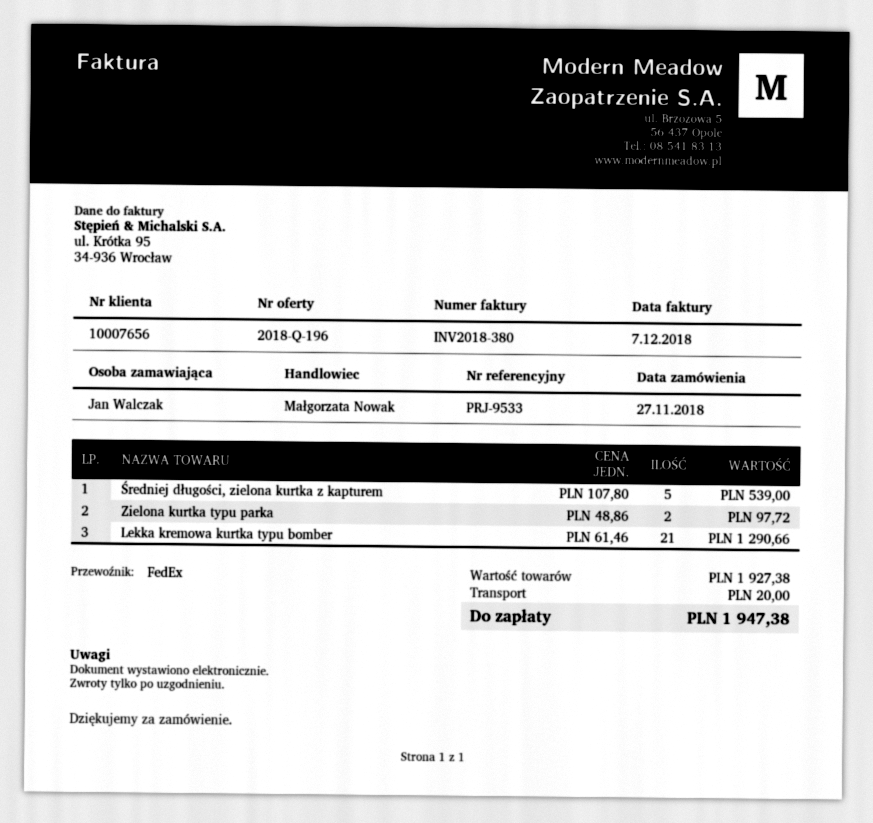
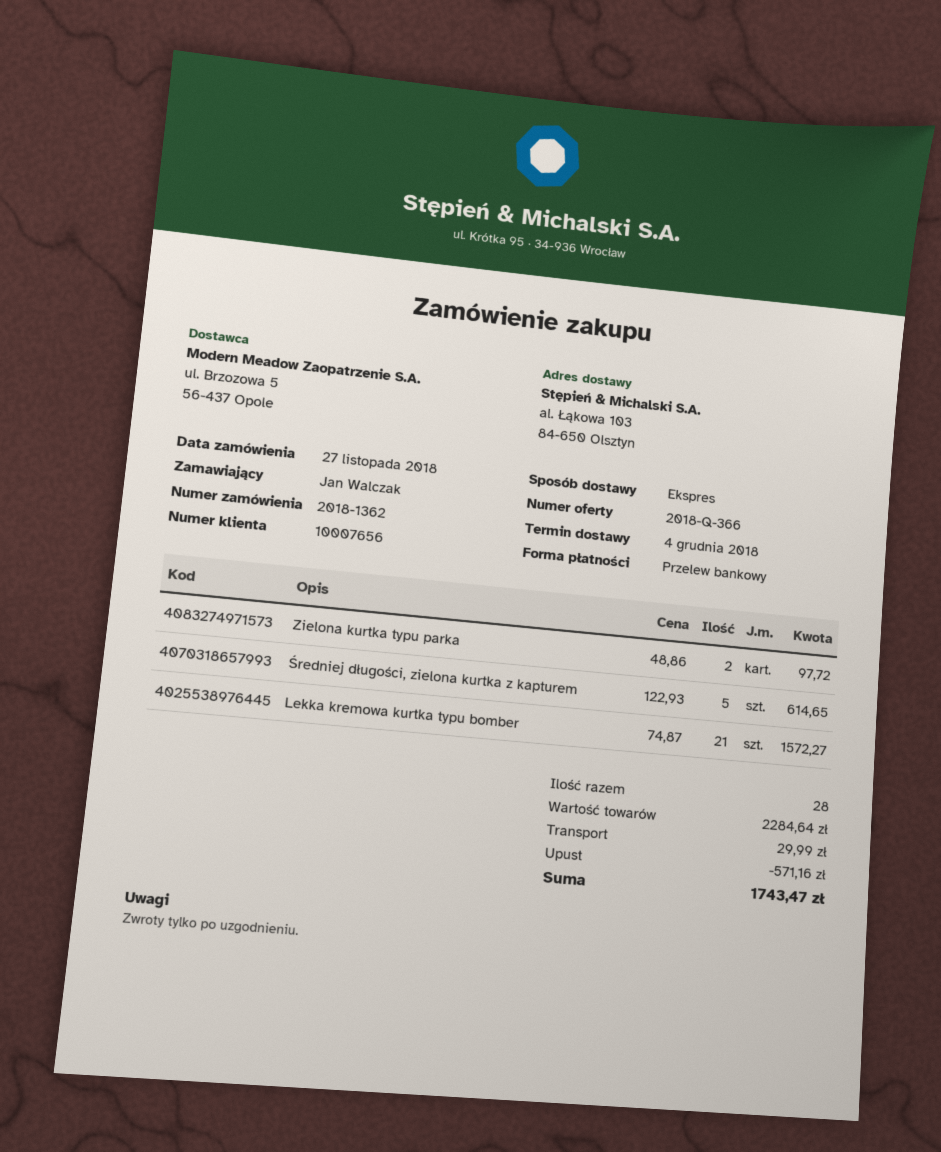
quote number: 2018-Q-196 -> 2018-Q-366
shipping method: FedEx -> express
Średniej długości, zielona kurtka z kapturem: 5 x 107.80 = 539.00 -> 5 x 122.93 = 614.65
Lekka kremowa kurtka typu bomber: 21 x 61.46 = 1290.66 -> 21 x 74.87 = 1572.27
subtotal: 1927.38 -> 2284.64
discount: none -> 571.16
shipping: 20.00 -> 29.99
total: 1947.38 -> 1743.47

